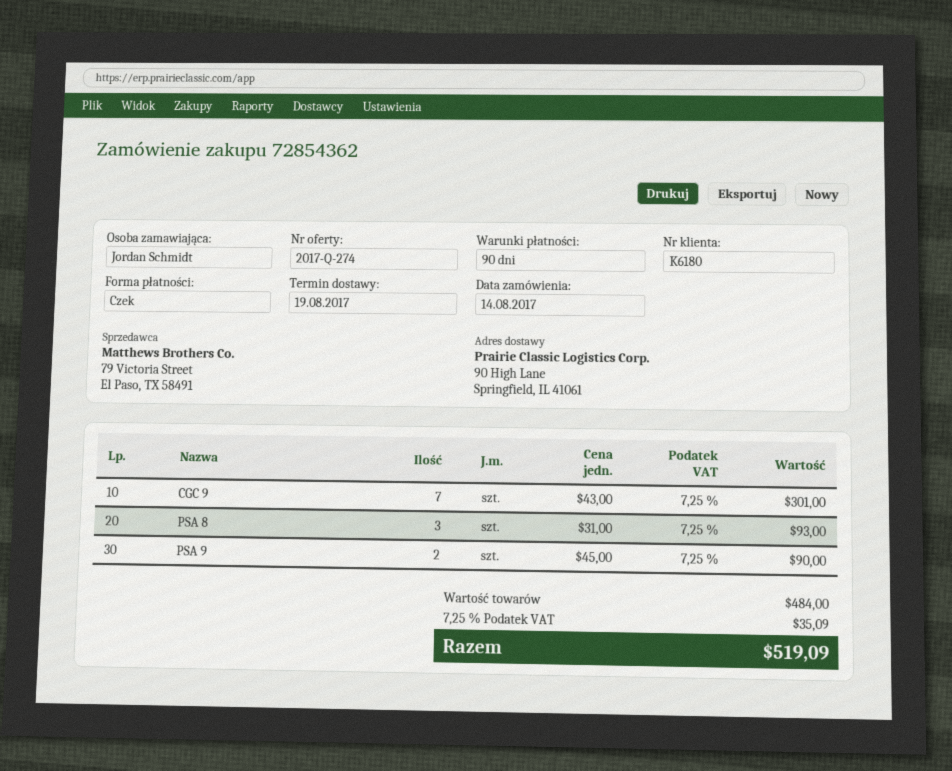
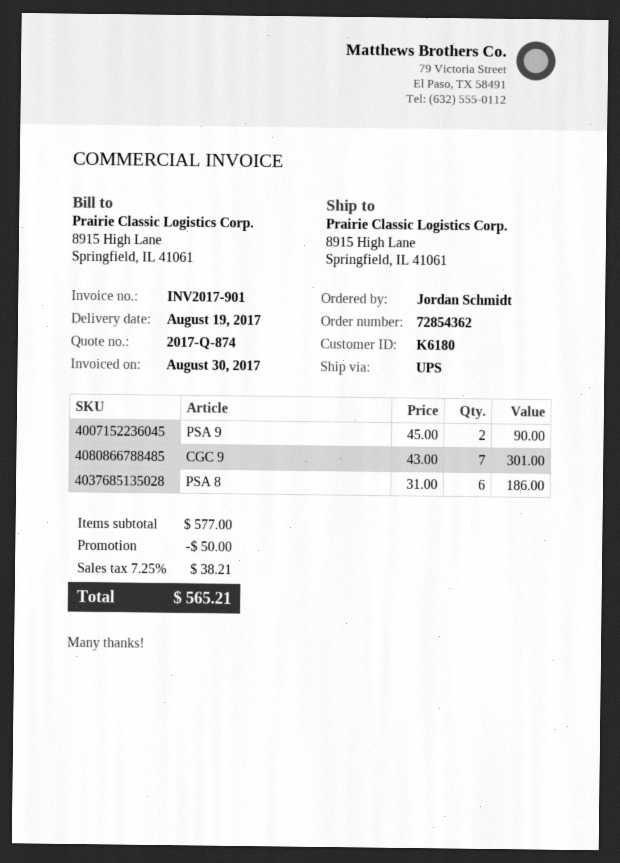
quote number: 2017-Q-274 -> 2017-Q-874
ship to: 90 High Lane, Springfield, IL 41061 -> 8915 High Lane, Springfield, IL 41061
PSA 8: 3 x 31.00 = 93.00 -> 6 x 31.00 = 186.00
subtotal: 484.00 -> 577.00
discount: none -> 50.00
tax: 7.25% = 35.09 -> 7.25% = 38.21
total: 519.09 -> 565.21

